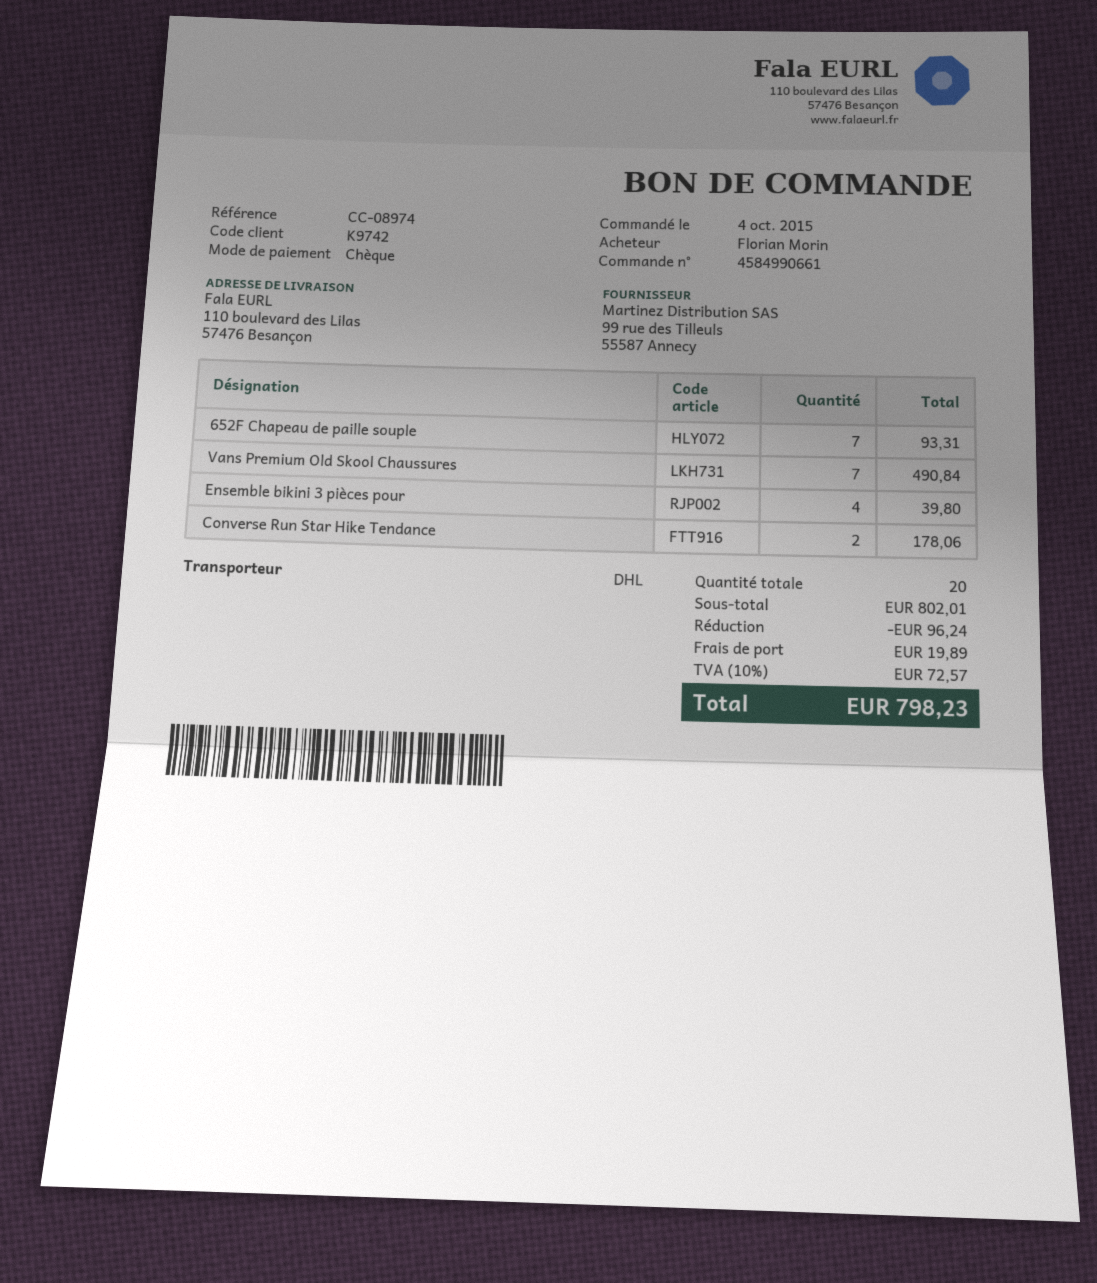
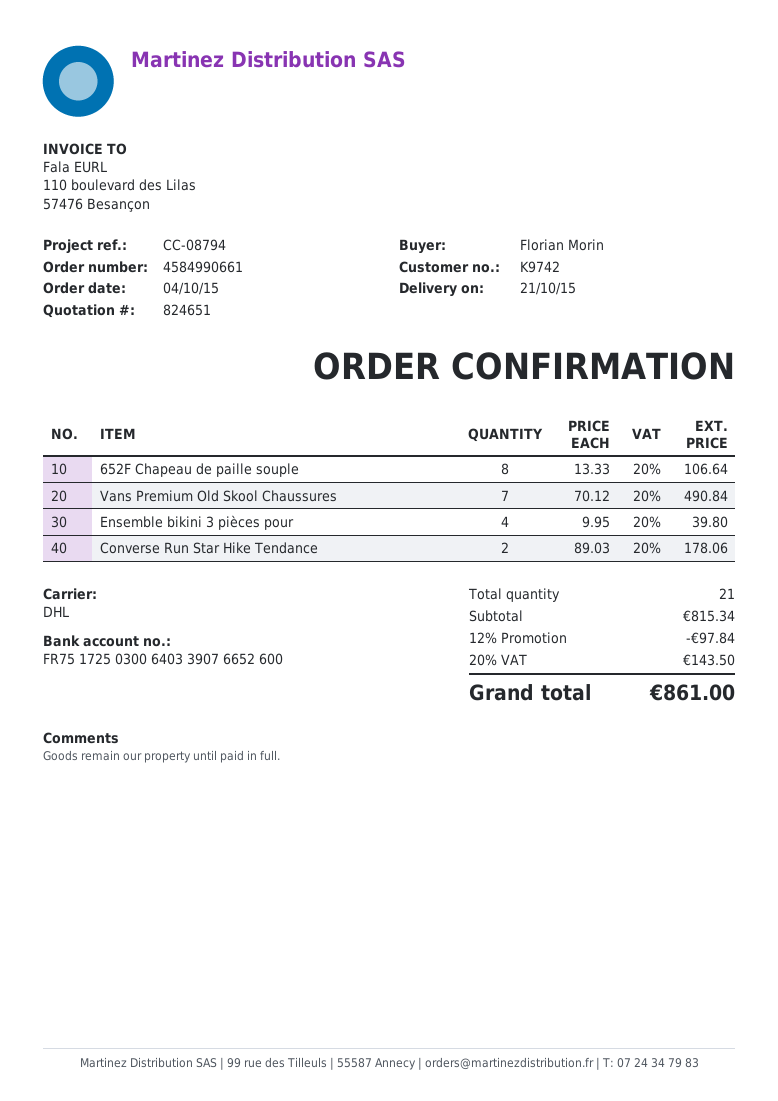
reference: CC-08974 -> CC-08794
652F Chapeau de paille souple: 7 for 93.31 -> 8 for 106.64
total quantity: 20 -> 21
subtotal: 802.01 -> 815.34
discount: 96.24 -> 97.84
shipping: 19.89 -> none
tax: 10% = 72.57 -> 20% = 143.50
total: 798.23 -> 861.00

